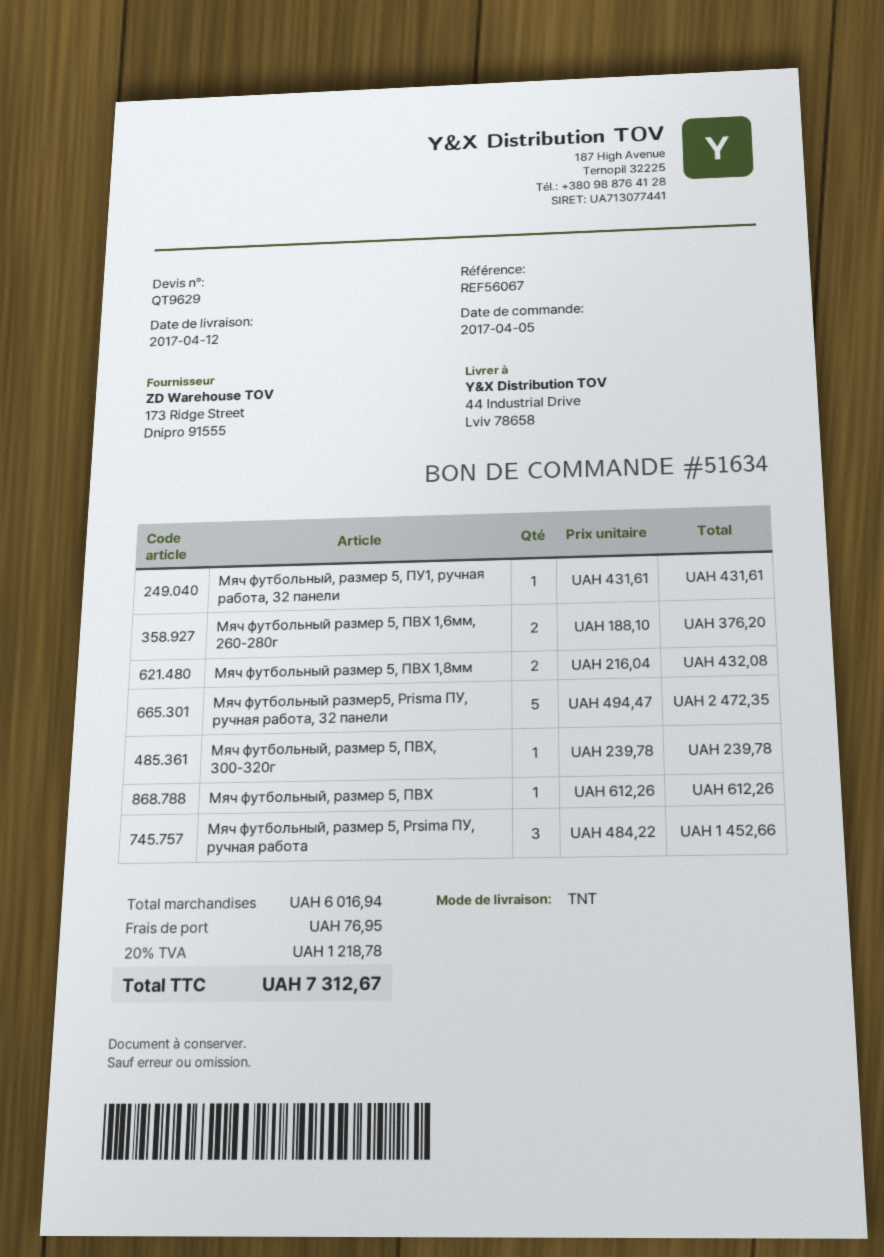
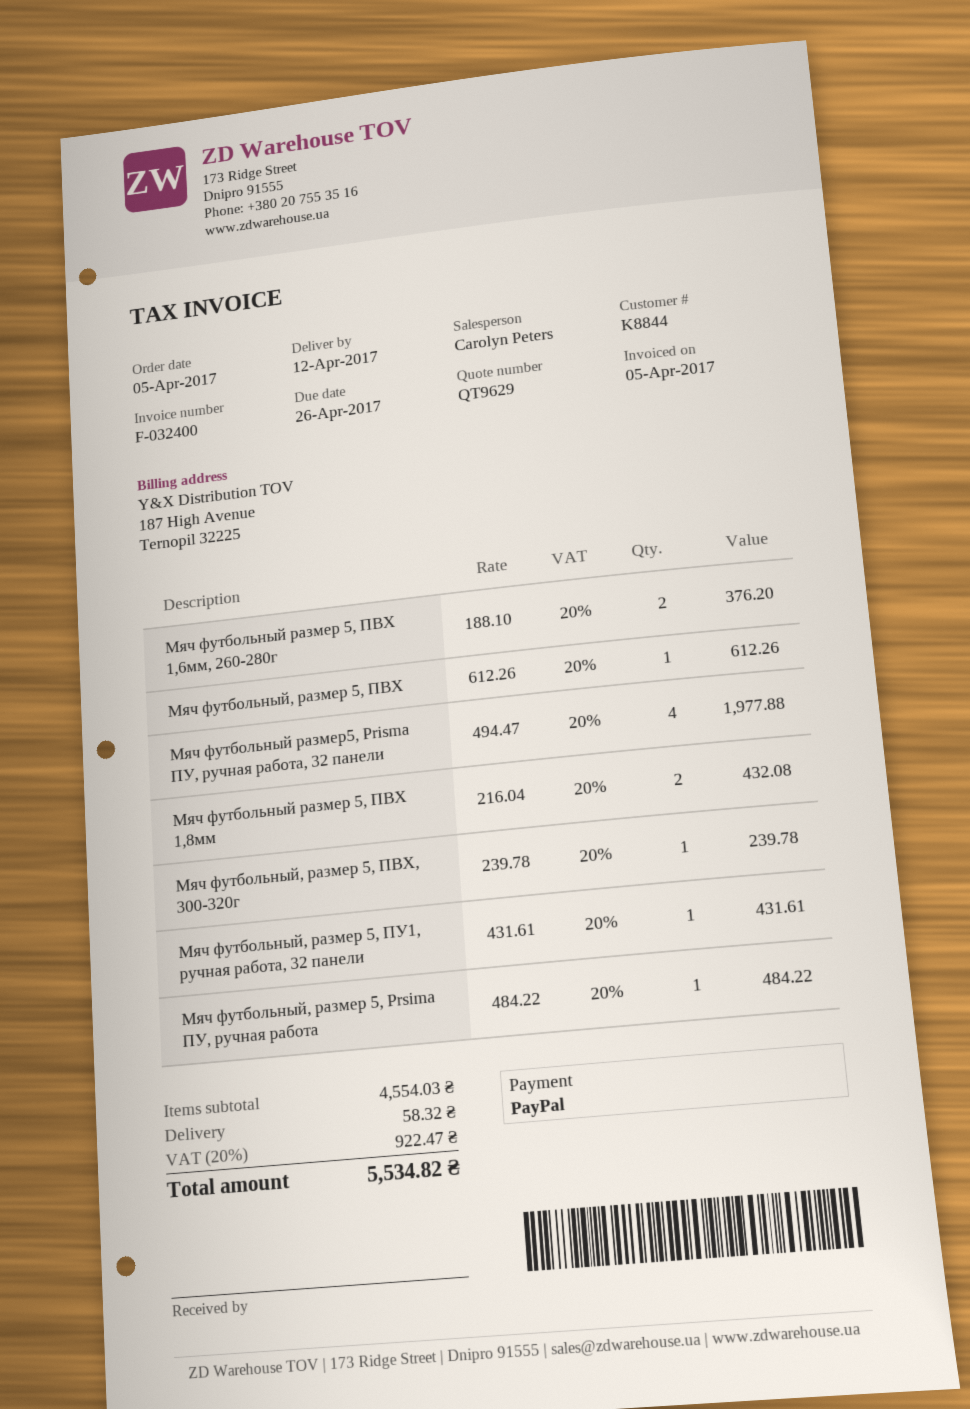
Мяч футбольный размер5, Prisma ПУ, ручная работа, 32 панели: 5 x 494.47 = 2472.35 -> 4 x 494.47 = 1977.88
Мяч футбольный, размер 5, Prsima ПУ, ручная работа: 3 x 484.22 = 1452.66 -> 1 x 484.22 = 484.22
subtotal: 6016.94 -> 4554.03
shipping: 76.95 -> 58.32
tax: 20% = 1218.78 -> 20% = 922.47
total: 7312.67 -> 5534.82

